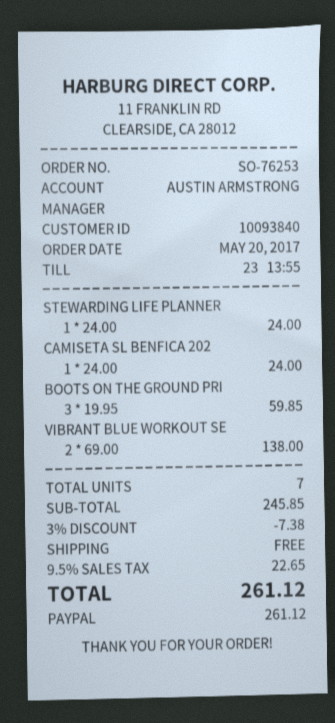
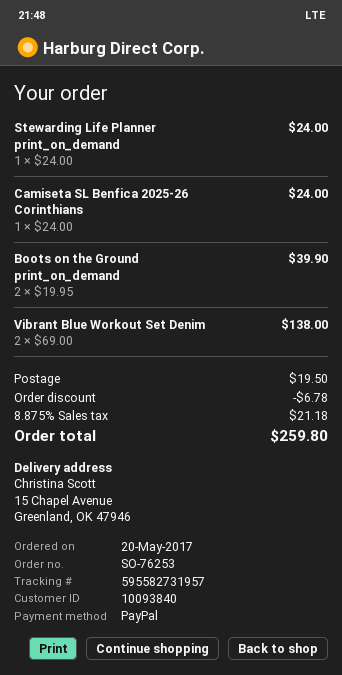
BOOTS ON THE GROUND PRI: 3 x 19.95 = 59.85 -> 2 x 19.95 = 39.90
discount: 7.38 -> 6.78
shipping: 0.00 -> 19.50
tax: 9.5% = 22.65 -> 8.875% = 21.18
total: 261.12 -> 259.80

